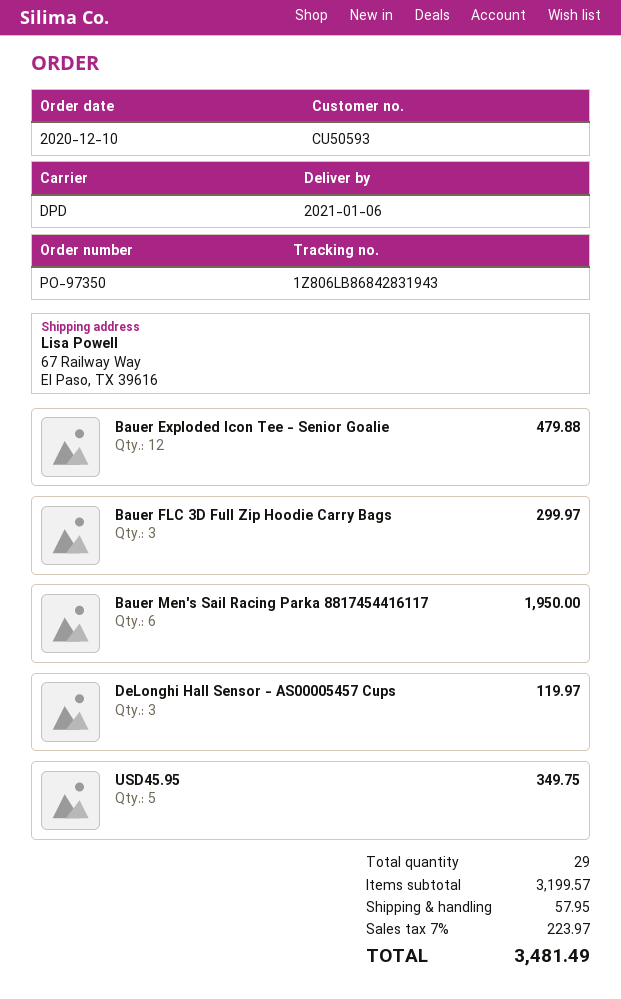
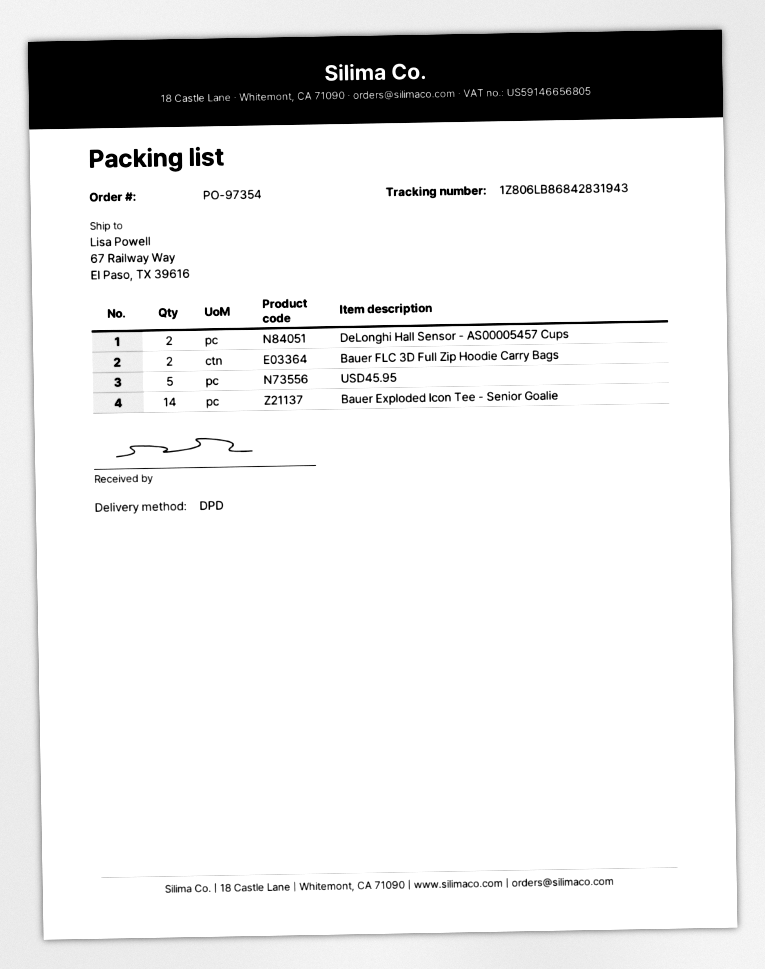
order number: PO-97350 -> PO-97354
Bauer Exploded Icon Tee - Senior Goalie: 12 -> 14
Bauer FLC 3D Full Zip Hoodie Carry Bags: 3 -> 2
Bauer Men's Sail Racing Parka 8817454416117: 6 -> none
DeLonghi Hall Sensor - AS00005457 Cups: 3 -> 2

